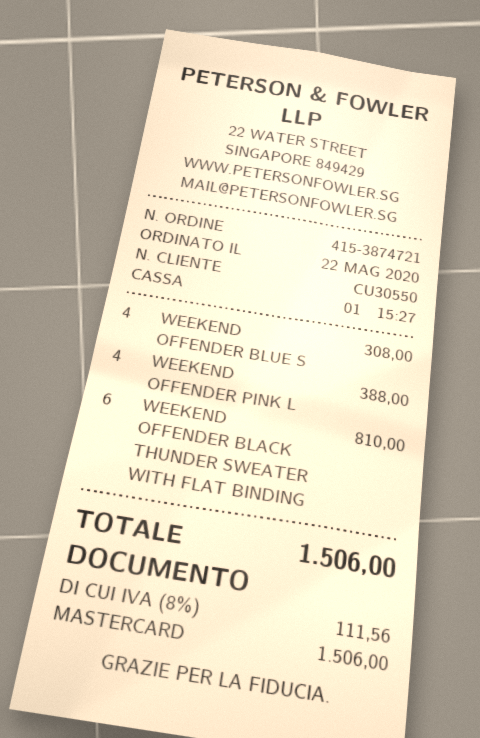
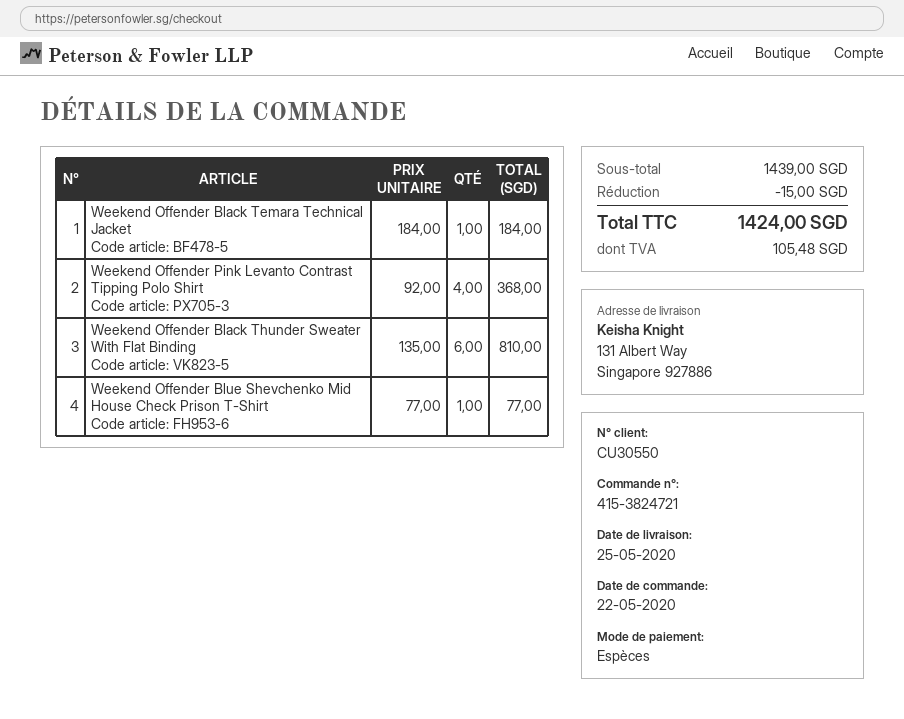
order number: 415-3874721 -> 415-3824721
payment method: Mastercard -> cash
WEEKEND OFFENDER BLUE S: 4 for 308.00 -> 1 for 77.00
WEEKEND OFFENDER PINK L: 4 for 388.00 -> 4 for 368.00
Weekend Offender Black Temara Technical Jacket: none -> 1 for 184.00
discount: none -> 15.00
tax: 111.56 -> 105.48
total: 1506.00 -> 1424.00

